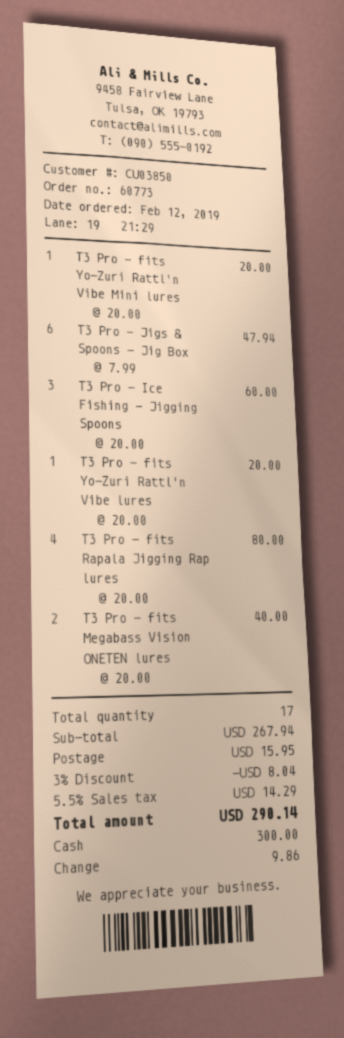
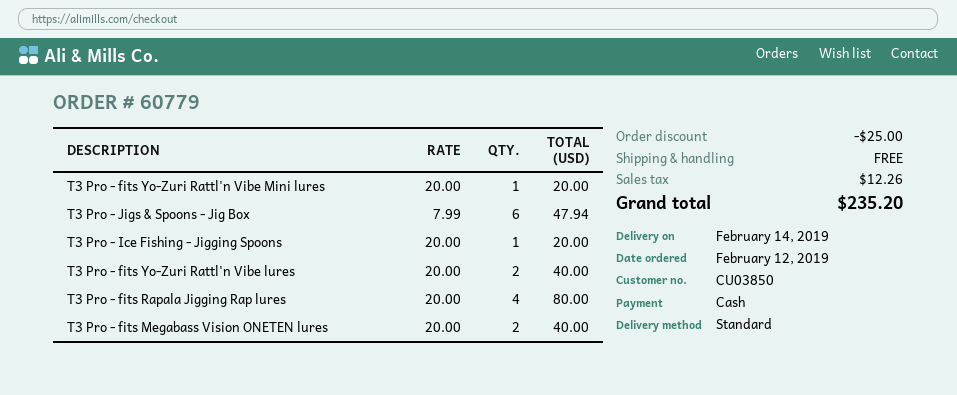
order number: 60773 -> 60779
T3 Pro - Ice Fishing - Jigging Spoons: 3 x 20.00 = 60.00 -> 1 x 20.00 = 20.00
T3 Pro - fits Yo-Zuri Rattl'n Vibe lures: 1 x 20.00 = 20.00 -> 2 x 20.00 = 40.00
discount: 8.04 -> 25.00
shipping: 15.95 -> 0.00
tax: 14.29 -> 12.26
total: 290.14 -> 235.20

